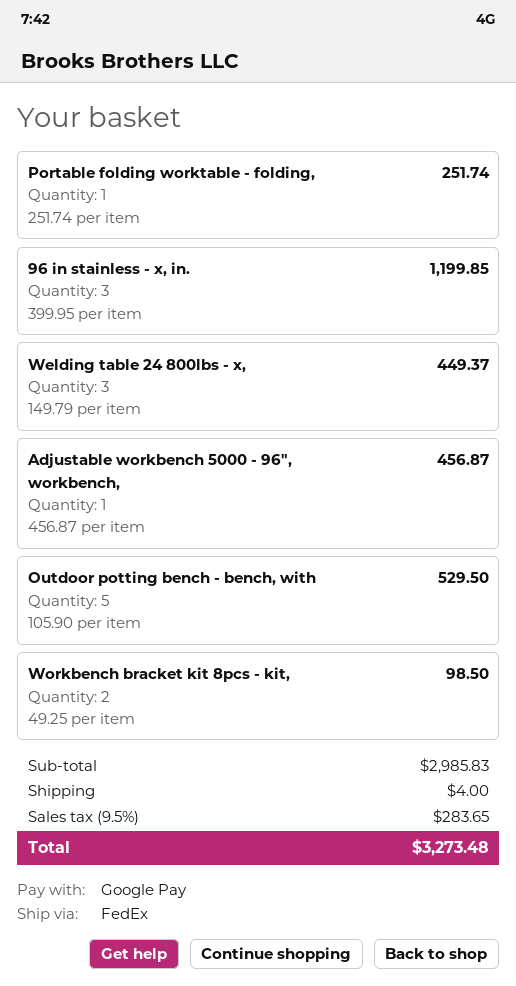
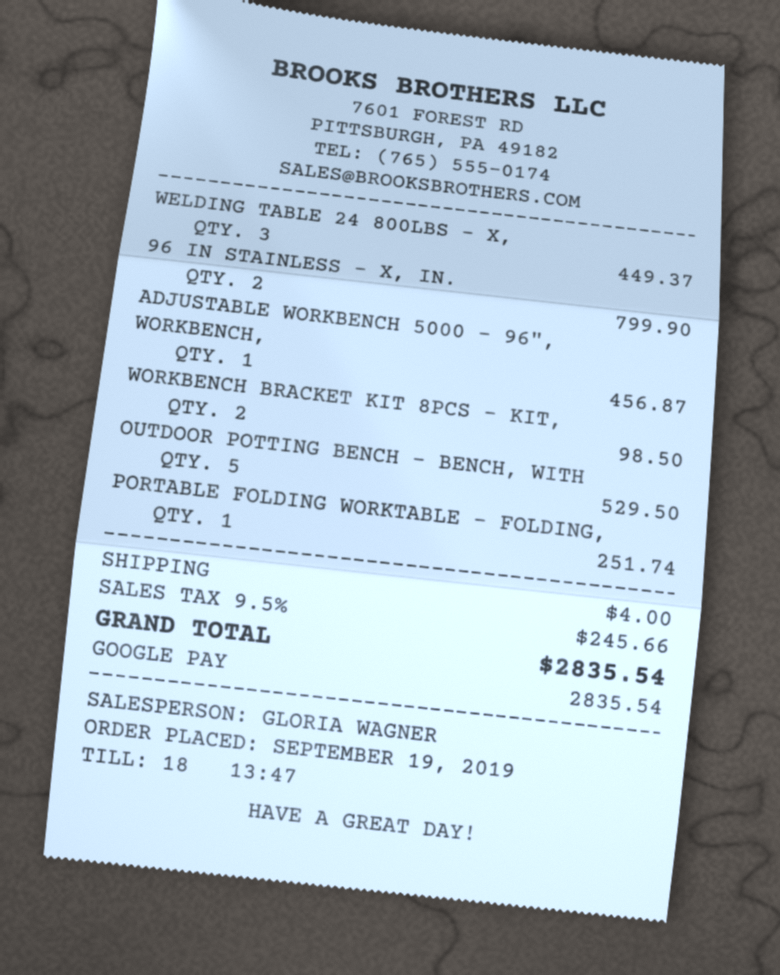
96 in stainless - x, in.: 3 for 1199.85 -> 2 for 799.90
tax: 9.5% = 283.65 -> 9.5% = 245.66
total: 3273.48 -> 2835.54

